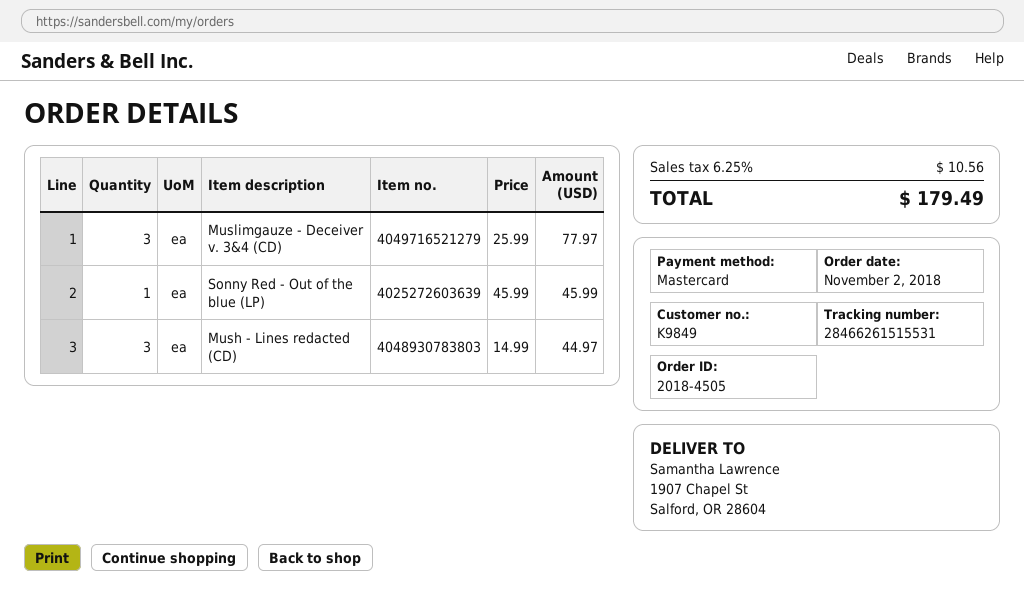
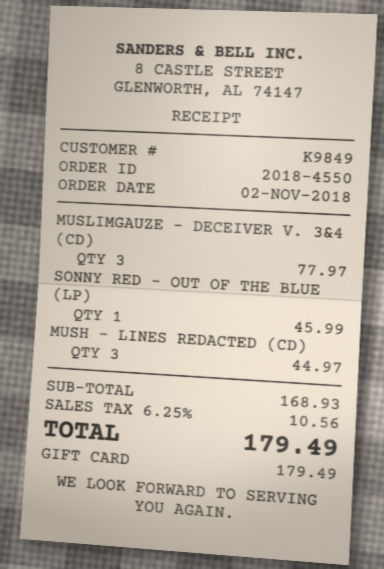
order number: 2018-4505 -> 2018-4550
payment method: Mastercard -> gift card

